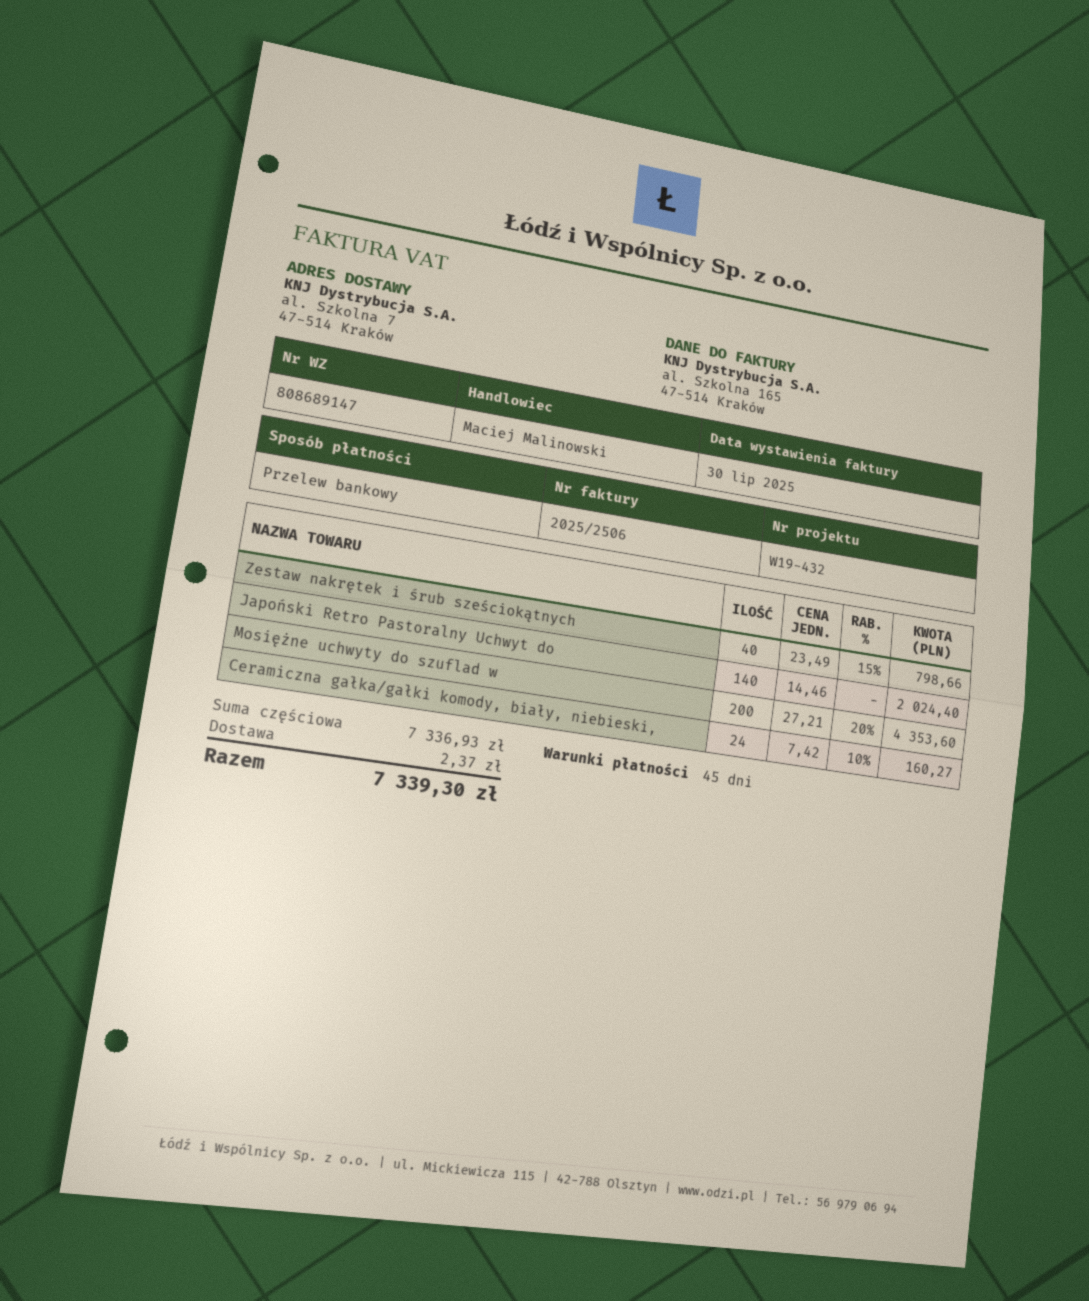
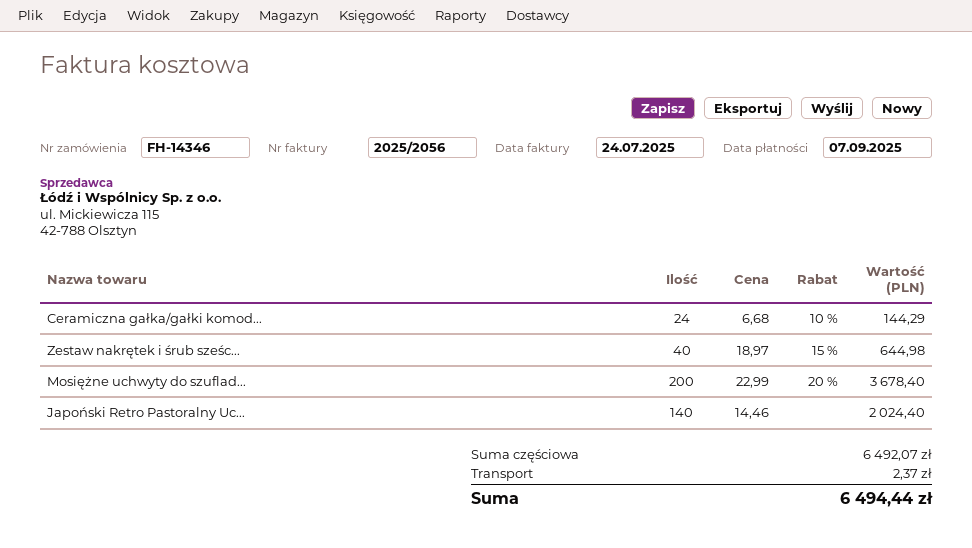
invoice number: 2025/2506 -> 2025/2056
invoice date: 2025-07-30 -> 2025-07-24
Zestaw nakrętek i śrub sześciokątnych: 40 x 23.49 - 15% = 798.66 -> 40 x 18.97 - 15% = 644.98
Mosiężne uchwyty do szuflad w: 200 x 27.21 - 20% = 4353.60 -> 200 x 22.99 - 20% = 3678.40
Ceramiczna gałka/gałki komody, biały, niebieski,: 24 x 7.42 - 10% = 160.27 -> 24 x 6.68 - 10% = 144.29
subtotal: 7336.93 -> 6492.07
total: 7339.30 -> 6494.44

